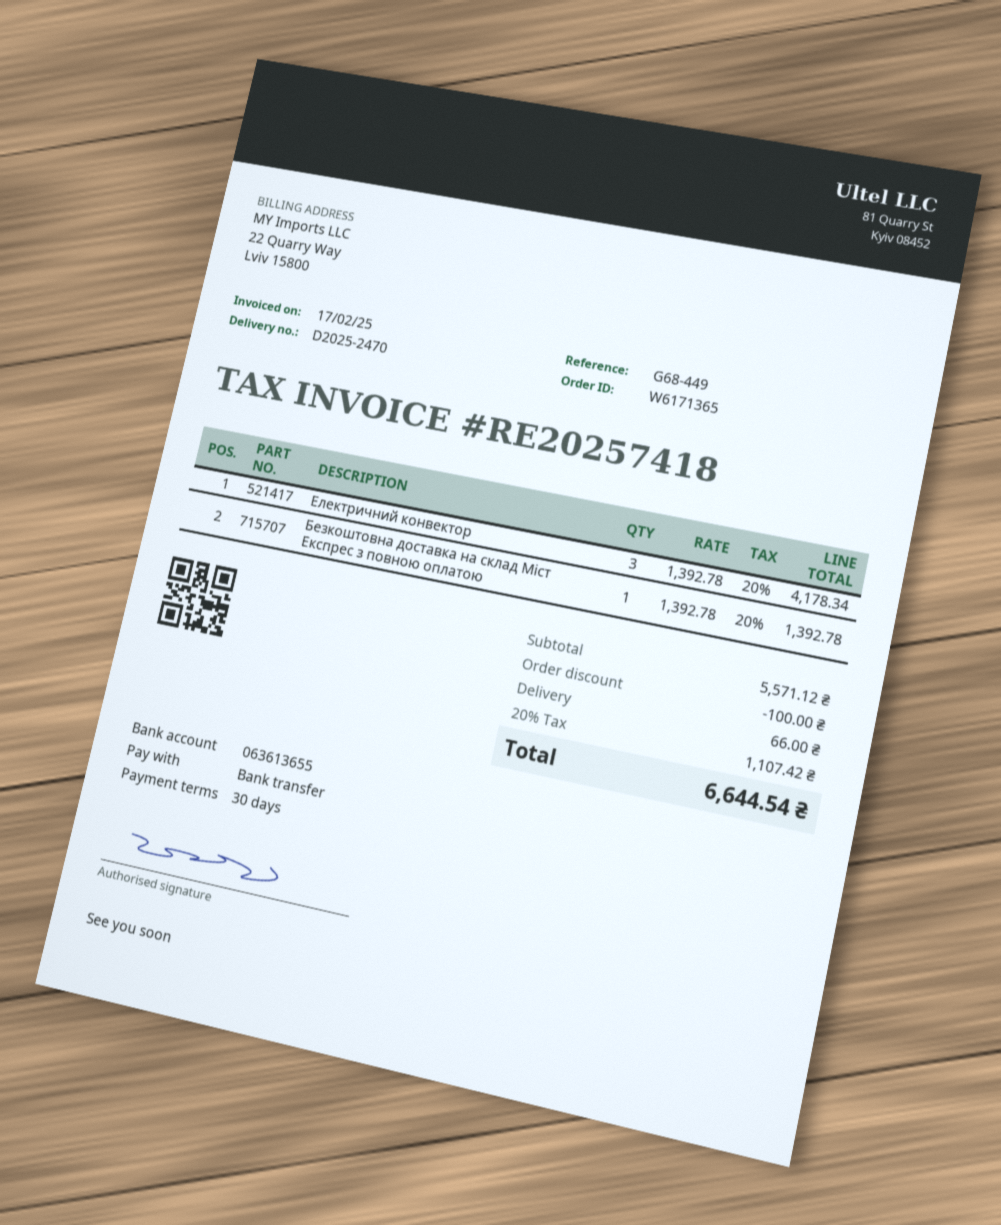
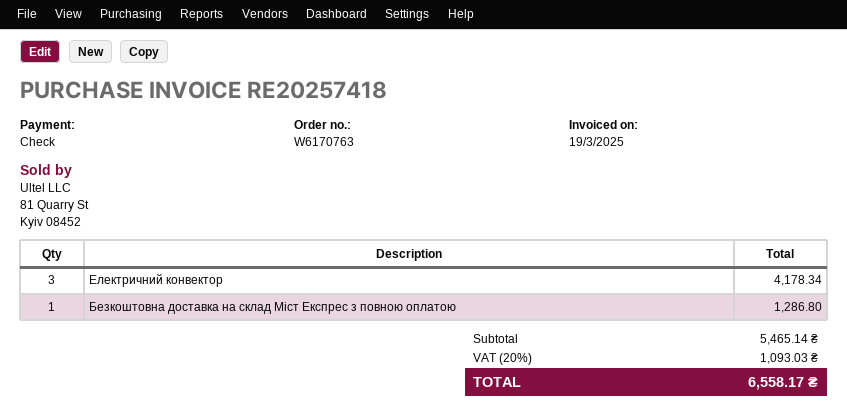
order number: W6171365 -> W6170763
invoice date: 2025-02-17 -> 2025-03-19
payment method: bank transfer -> cheque
Безкоштовна доставка на склад Міст Експрес з повною оплатою: 1 for 1392.78 -> 1 for 1286.80
subtotal: 5571.12 -> 5465.14
discount: 100.00 -> none
shipping: 66.00 -> none
tax: 20% = 1107.42 -> 20% = 1093.03
total: 6644.54 -> 6558.17

